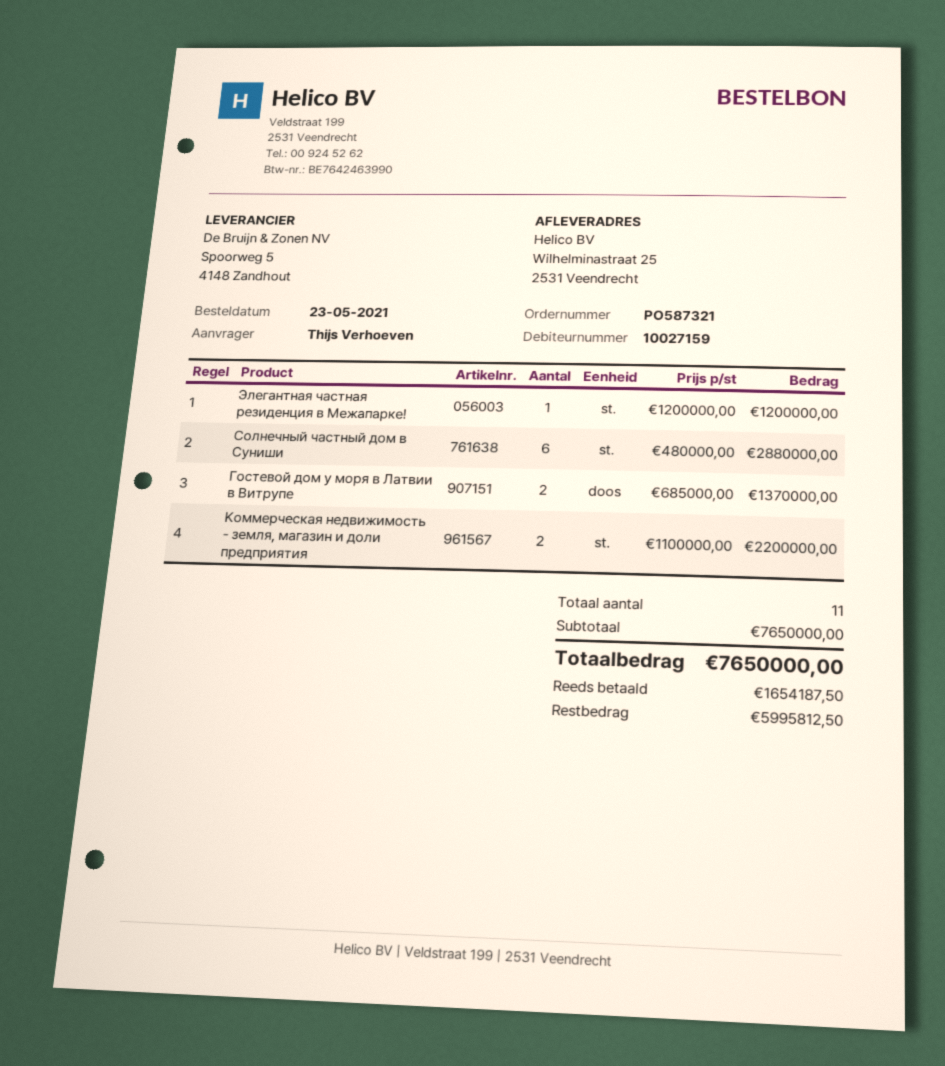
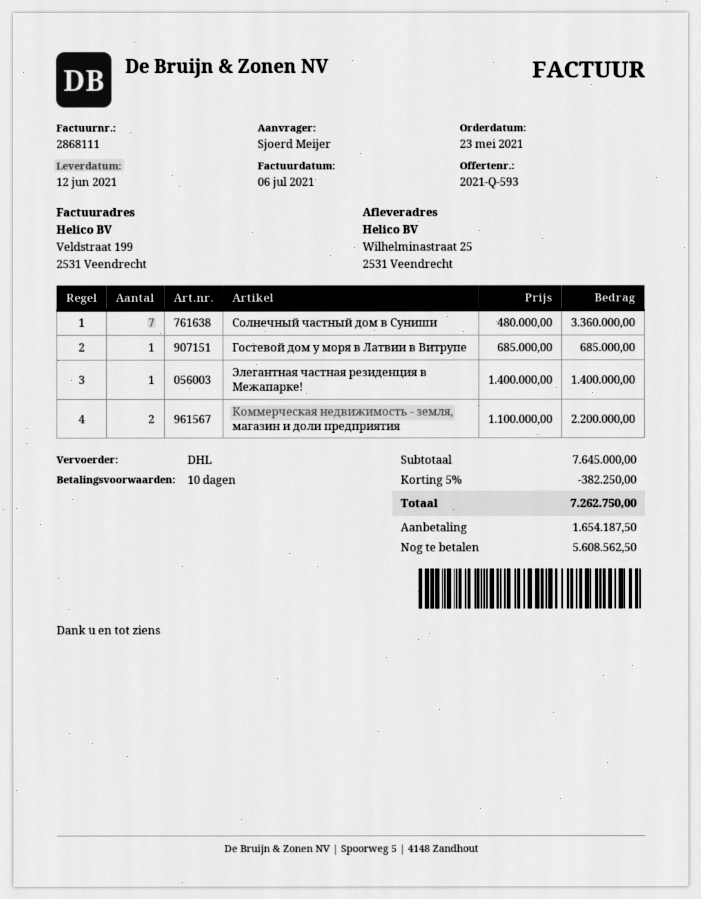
ordered by: Thijs Verhoeven -> Sjoerd Meijer
Элегантная частная резиденция в Межапарке!: 1 x 1200000.00 = 1200000.00 -> 1 x 1400000.00 = 1400000.00
Солнечный частный дом в Суниши: 6 x 480000.00 = 2880000.00 -> 7 x 480000.00 = 3360000.00
Гостевой дом у моря в Латвии в Витрупе: 2 x 685000.00 = 1370000.00 -> 1 x 685000.00 = 685000.00
subtotal: 7650000.00 -> 7645000.00
discount: none -> 5% = 382250.00
total: 7650000.00 -> 7262750.00
balance: 5995812.50 -> 5608562.50

